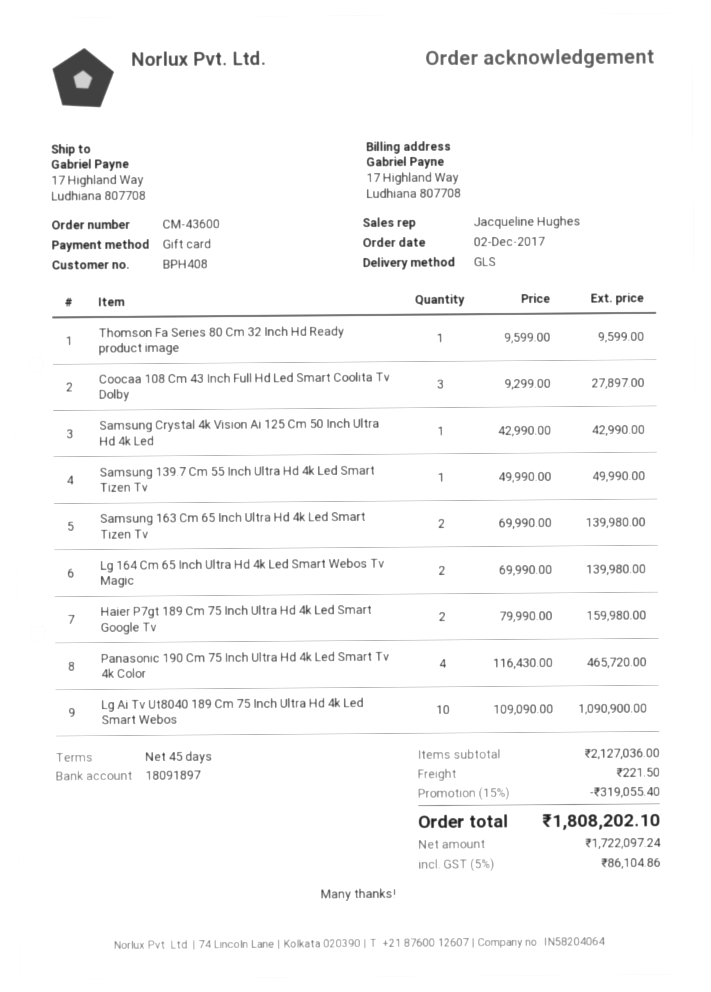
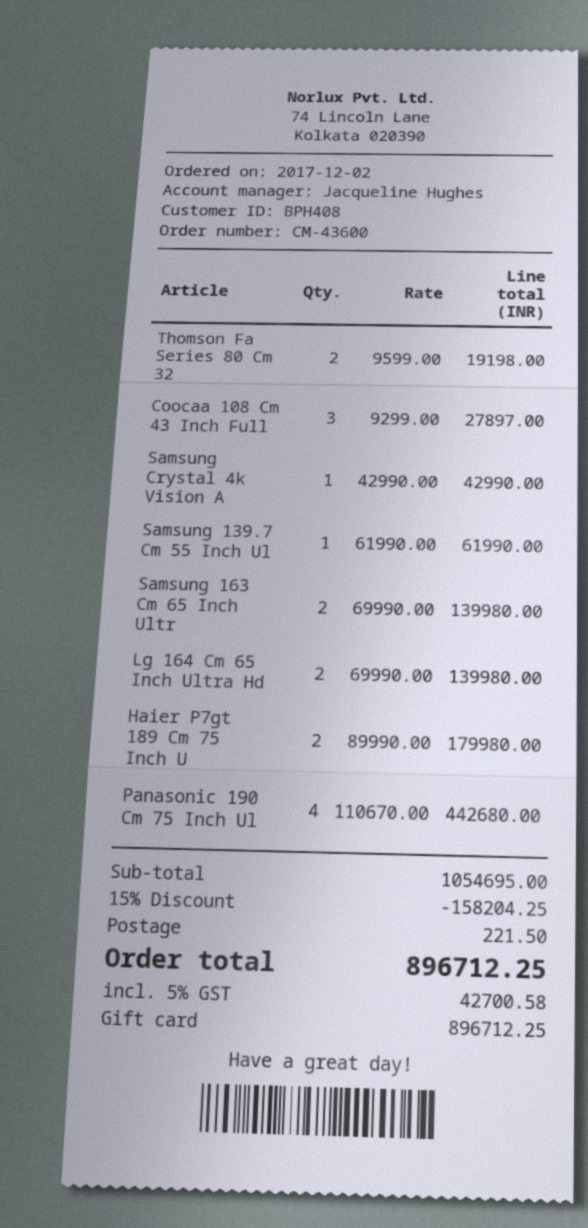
Thomson Fa Series 80 Cm 32 Inch Hd Ready product image: 1 x 9599.00 = 9599.00 -> 2 x 9599.00 = 19198.00
Samsung 139.7 Cm 55 Inch Ultra Hd 4k Led Smart Tizen Tv: 1 x 49990.00 = 49990.00 -> 1 x 61990.00 = 61990.00
Haier P7gt 189 Cm 75 Inch Ultra Hd 4k Led Smart Google Tv: 2 x 79990.00 = 159980.00 -> 2 x 89990.00 = 179980.00
Panasonic 190 Cm 75 Inch Ultra Hd 4k Led Smart Tv 4k Color: 4 x 116430.00 = 465720.00 -> 4 x 110670.00 = 442680.00
Lg Ai Tv Ut8040 189 Cm 75 Inch Ultra Hd 4k Led Smart Webos: 10 x 109090.00 = 1090900.00 -> none
subtotal: 2127036.00 -> 1054695.00
discount: 15% = 319055.40 -> 15% = 158204.25
tax: 5% = 86104.86 -> 5% = 42700.58
total: 1808202.10 -> 896712.25

